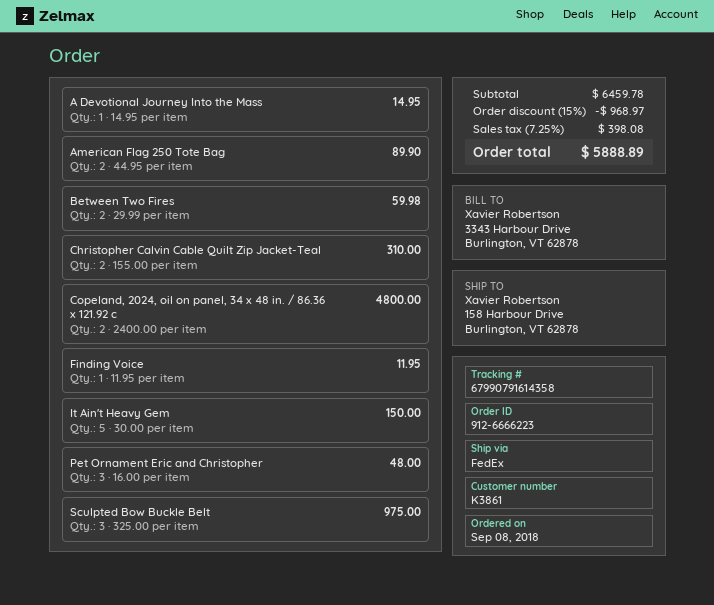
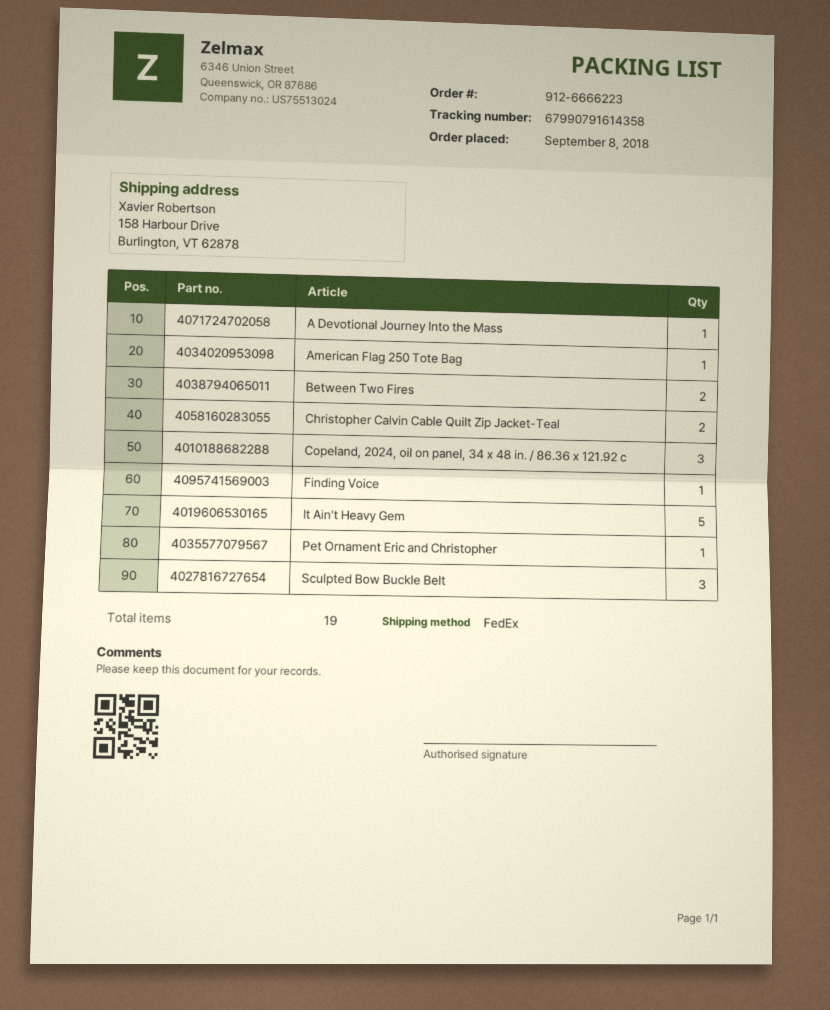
American Flag 250 Tote Bag: 2 -> 1
Copeland, 2024, oil on panel, 34 x 48 in. / 86.36 x 121.92 c: 2 -> 3
Pet Ornament Eric and Christopher: 3 -> 1

